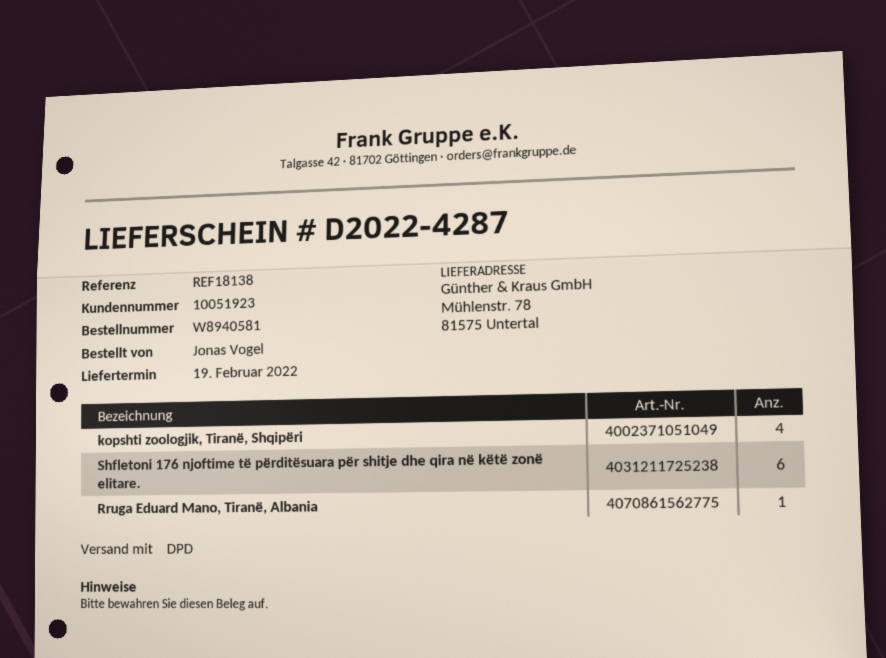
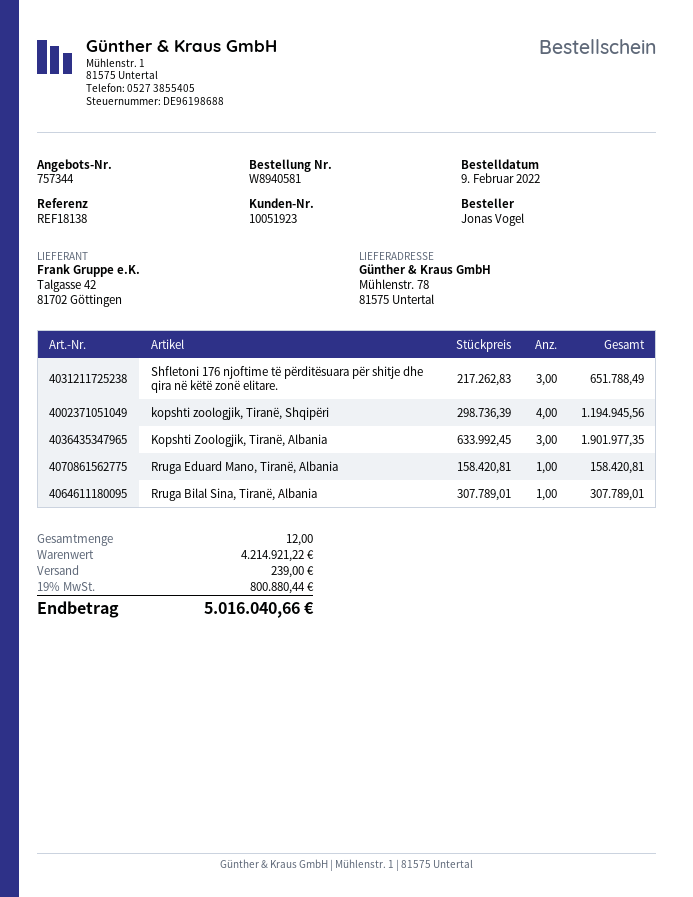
Shfletoni 176 njoftime të përditësuara për shitje dhe qira në këtë zonë elitare.: 6 -> 3
Kopshti Zoologjik, Tiranë, Albania: none -> 3
Rruga Bilal Sina, Tiranë, Albania: none -> 1

